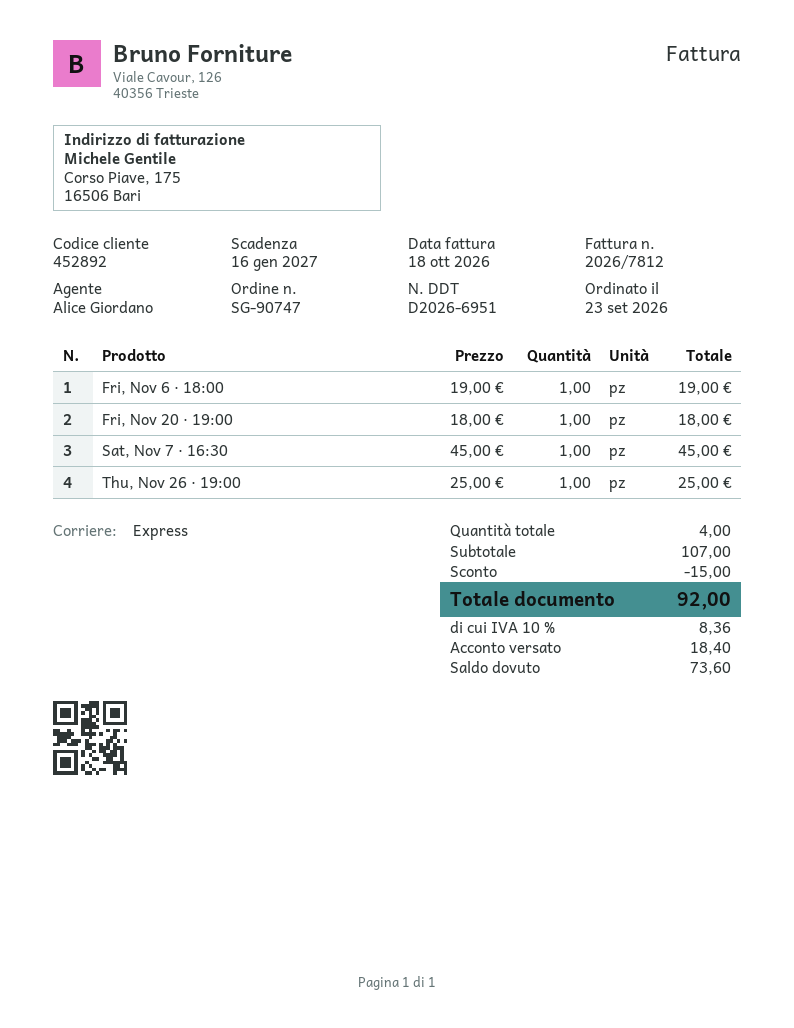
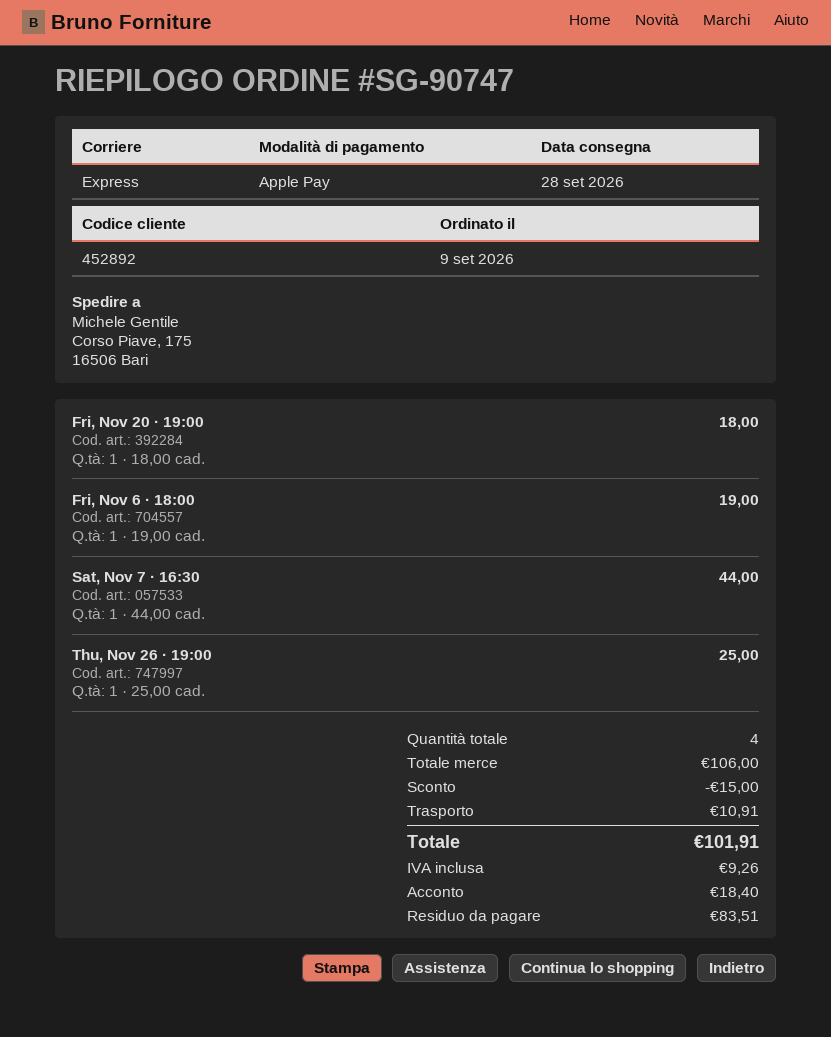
order date: 2026-09-23 -> 2026-09-09
Sat, Nov 7 · 16:30: 1 x 45.00 = 45.00 -> 1 x 44.00 = 44.00
subtotal: 107.00 -> 106.00
shipping: none -> 10.91
tax: 8.36 -> 9.26
total: 92.00 -> 101.91
balance: 73.60 -> 83.51

